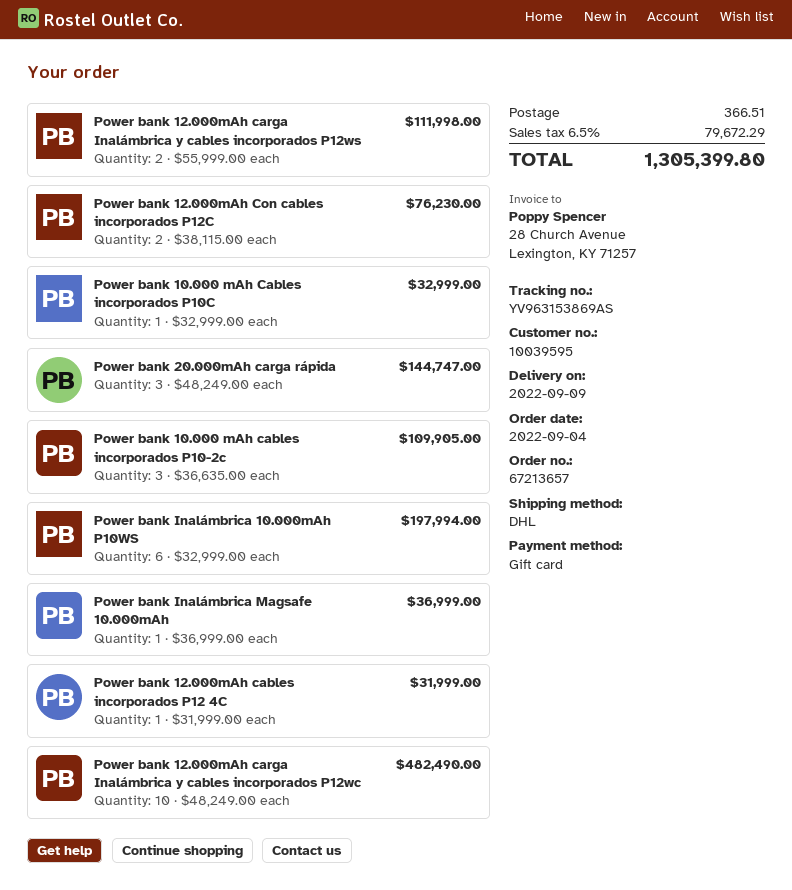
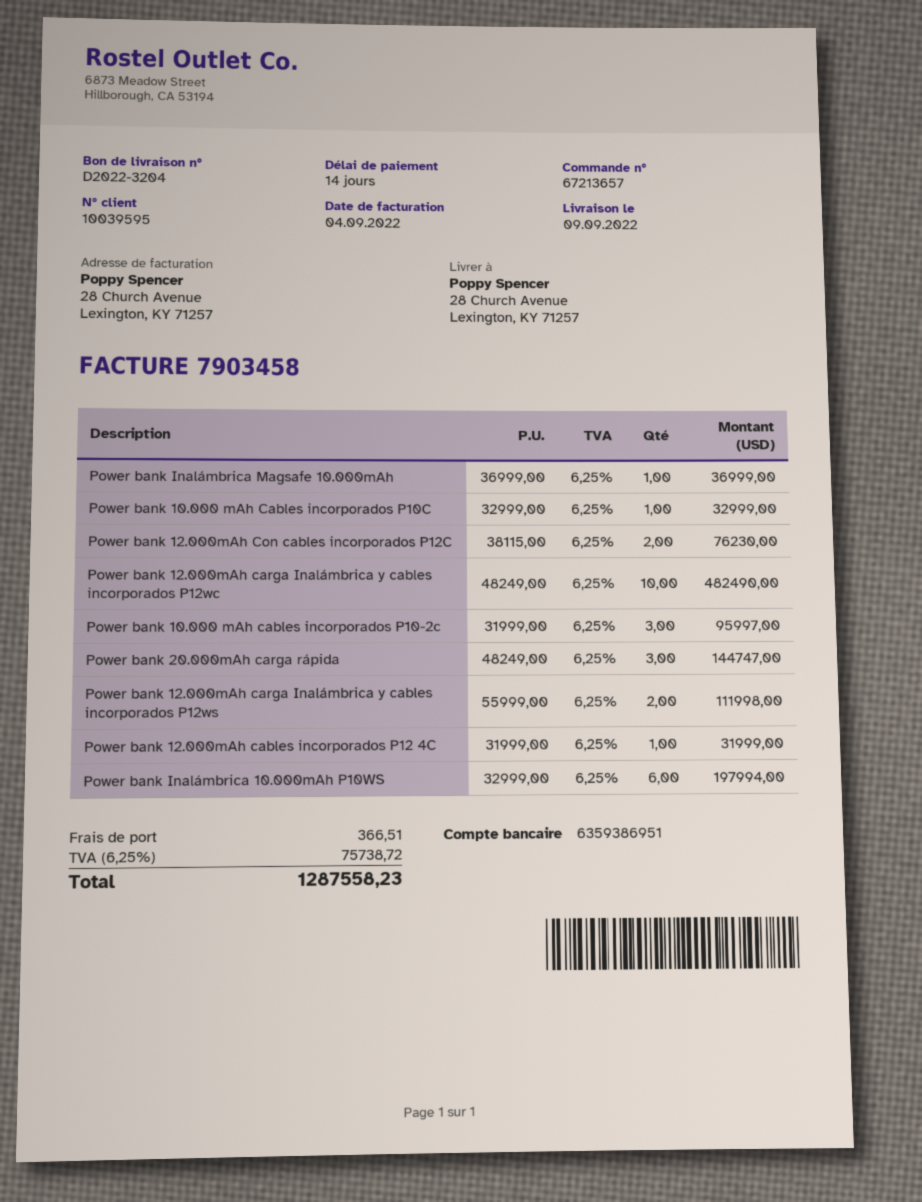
Power bank 10.000 mAh cables incorporados P10-2c: 3 x 36635.00 = 109905.00 -> 3 x 31999.00 = 95997.00
tax: 6.5% = 79672.29 -> 6.25% = 75738.72
total: 1305399.80 -> 1287558.23

